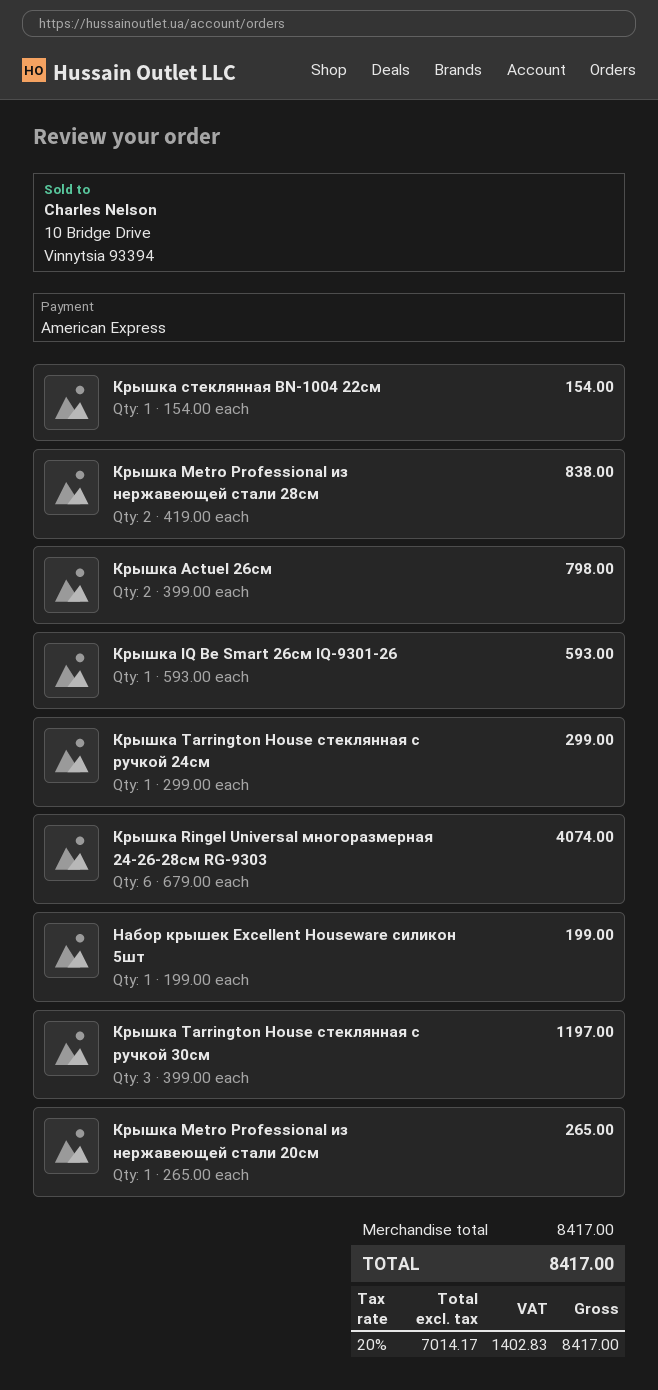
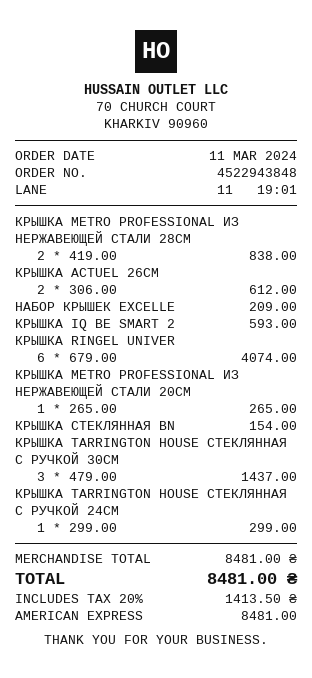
Крышка Actuel 26см: 2 x 399.00 = 798.00 -> 2 x 306.00 = 612.00
Набор крышек Excellent Houseware силикон 5шт: 1 x 199.00 = 199.00 -> 1 x 209.00 = 209.00
Крышка Tarrington House стеклянная с ручкой 30см: 3 x 399.00 = 1197.00 -> 3 x 479.00 = 1437.00
subtotal: 8417.00 -> 8481.00
tax: 20% = 1402.83 -> 20% = 1413.50
total: 8417.00 -> 8481.00

